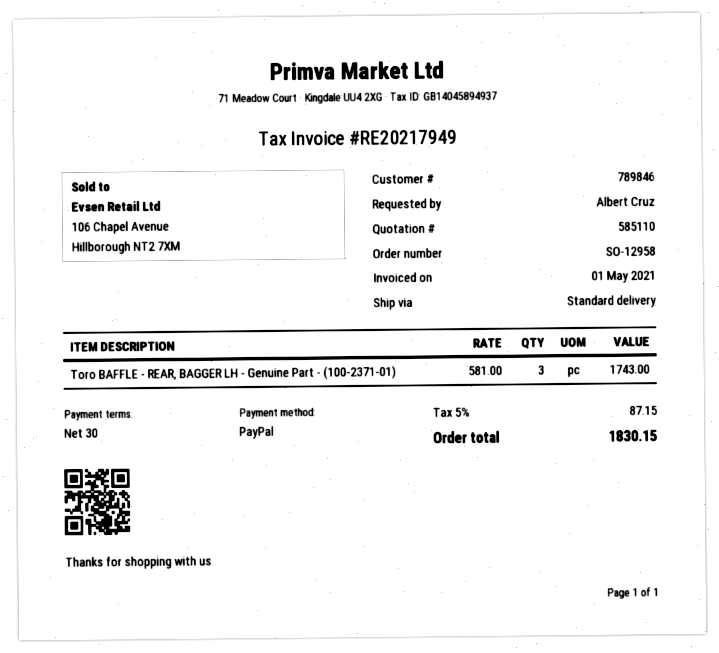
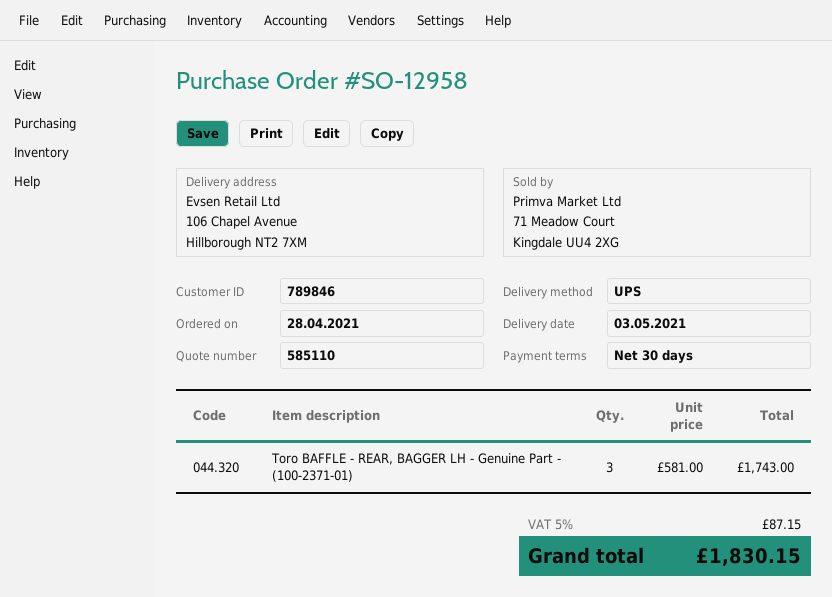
shipping method: standard -> UPS

